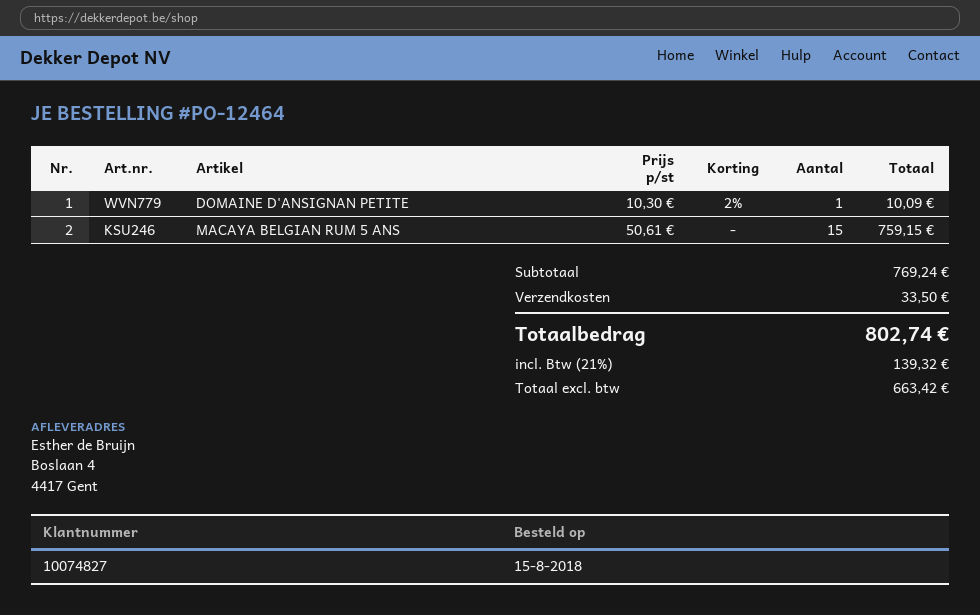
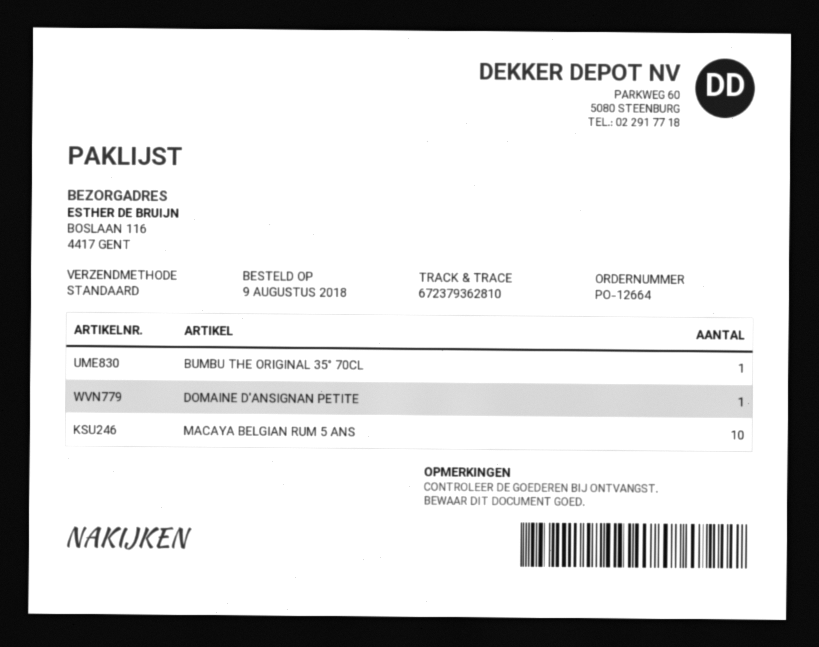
order number: PO-12464 -> PO-12664
order date: 2018-08-15 -> 2018-08-09
ship to: Boslaan 4, 4417 Gent -> BOSLAAN 116, 4417 GENT
MACAYA BELGIAN RUM 5 ANS: 15 -> 10
BUMBU THE ORIGINAL 35° 70CL: none -> 1

